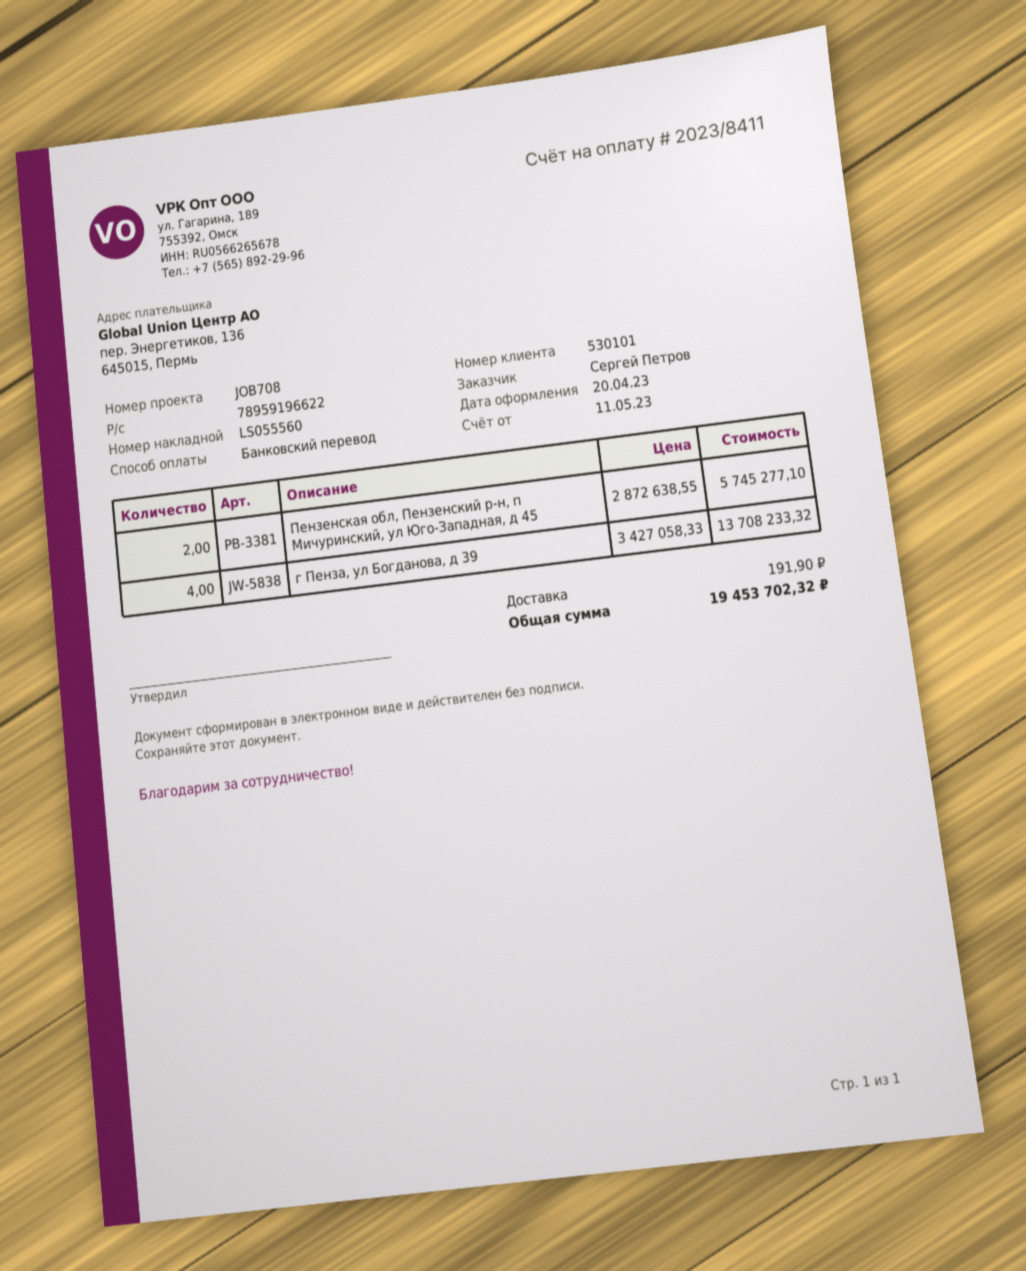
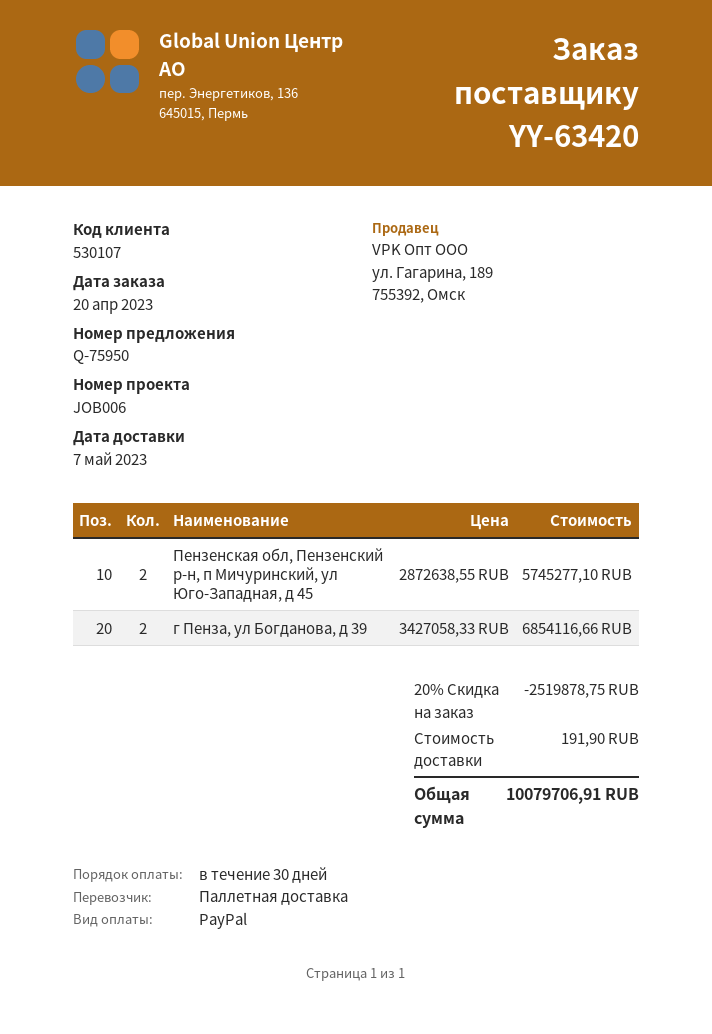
customer number: 530101 -> 530107
reference: JOB708 -> JOB006
payment method: bank transfer -> PayPal
г Пенза, ул Богданова, д 39: 4 x 3427058.33 = 13708233.32 -> 2 x 3427058.33 = 6854116.66
discount: none -> 20% = 2519878.75
total: 19453702.32 -> 10079706.91

